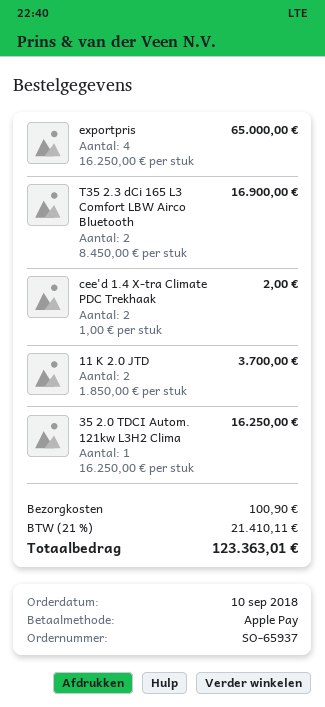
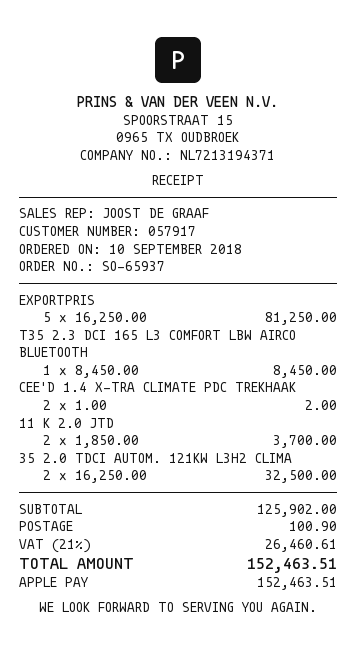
exportpris: 4 x 16250.00 = 65000.00 -> 5 x 16250.00 = 81250.00
T35 2.3 dCi 165 L3 Comfort LBW Airco Bluetooth: 2 x 8450.00 = 16900.00 -> 1 x 8450.00 = 8450.00
35 2.0 TDCI Autom. 121kw L3H2 Clima: 1 x 16250.00 = 16250.00 -> 2 x 16250.00 = 32500.00
tax: 21% = 21410.11 -> 21% = 26460.61
total: 123363.01 -> 152463.51

